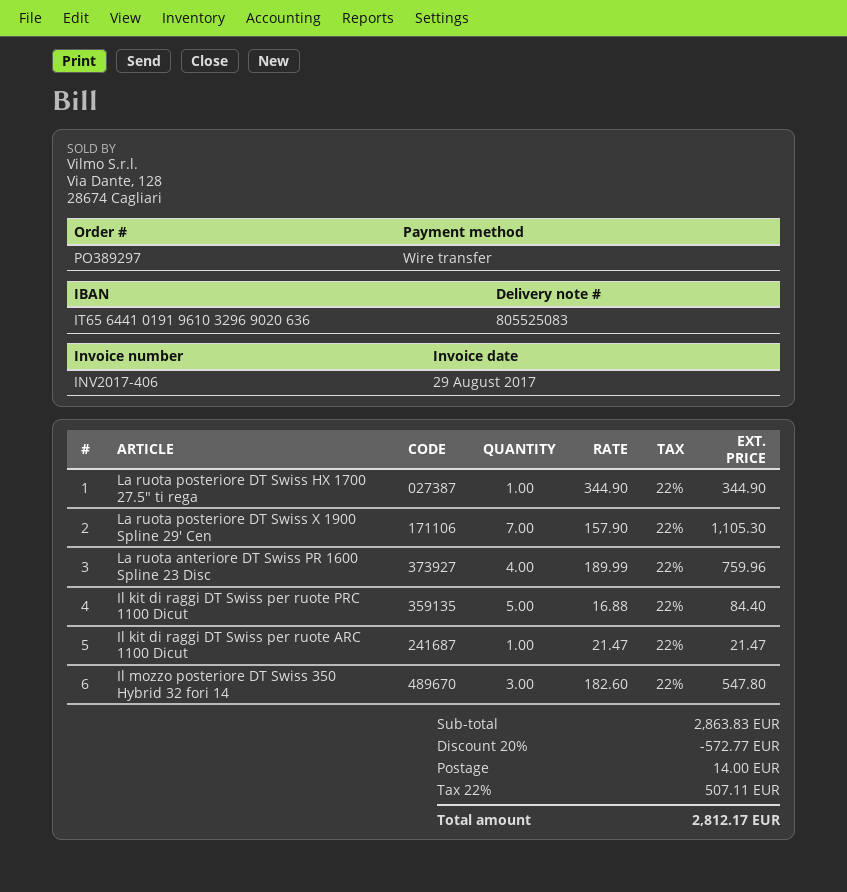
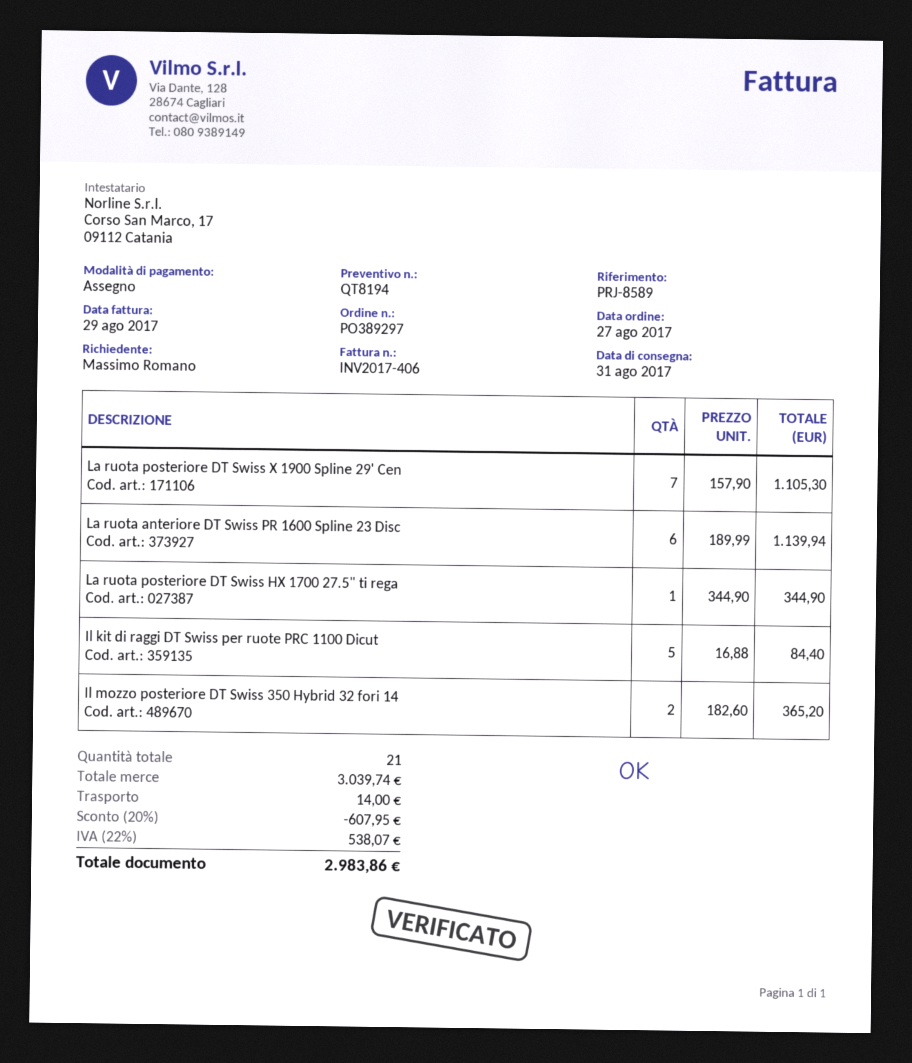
payment method: bank transfer -> cheque
La ruota anteriore DT Swiss PR 1600 Spline 23 Disc: 4 x 189.99 = 759.96 -> 6 x 189.99 = 1139.94
Il kit di raggi DT Swiss per ruote ARC 1100 Dicut: 1 x 21.47 = 21.47 -> none
Il mozzo posteriore DT Swiss 350 Hybrid 32 fori 14: 3 x 182.60 = 547.80 -> 2 x 182.60 = 365.20
subtotal: 2863.83 -> 3039.74
discount: 20% = 572.77 -> 20% = 607.95
tax: 22% = 507.11 -> 22% = 538.07
total: 2812.17 -> 2983.86

